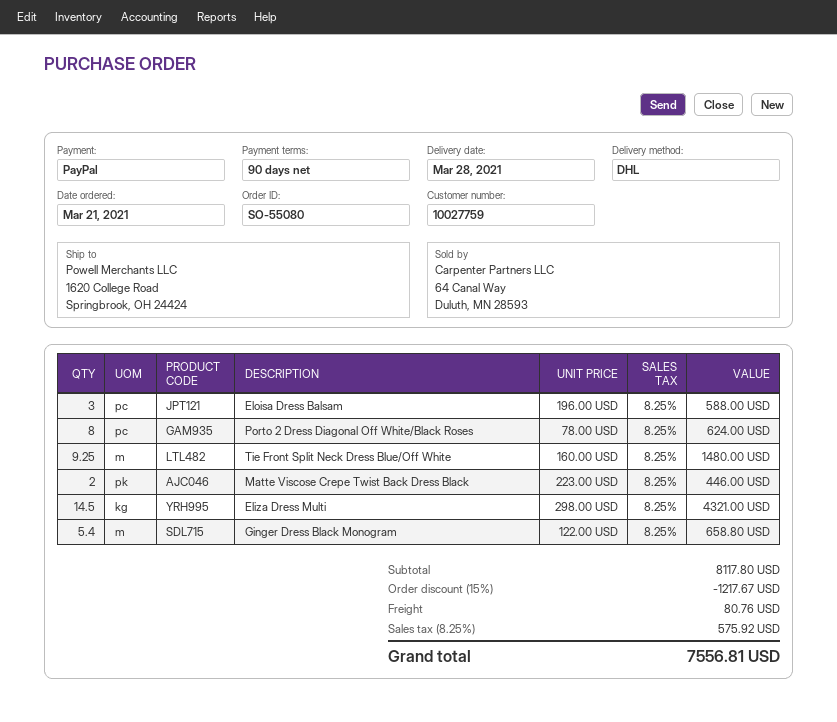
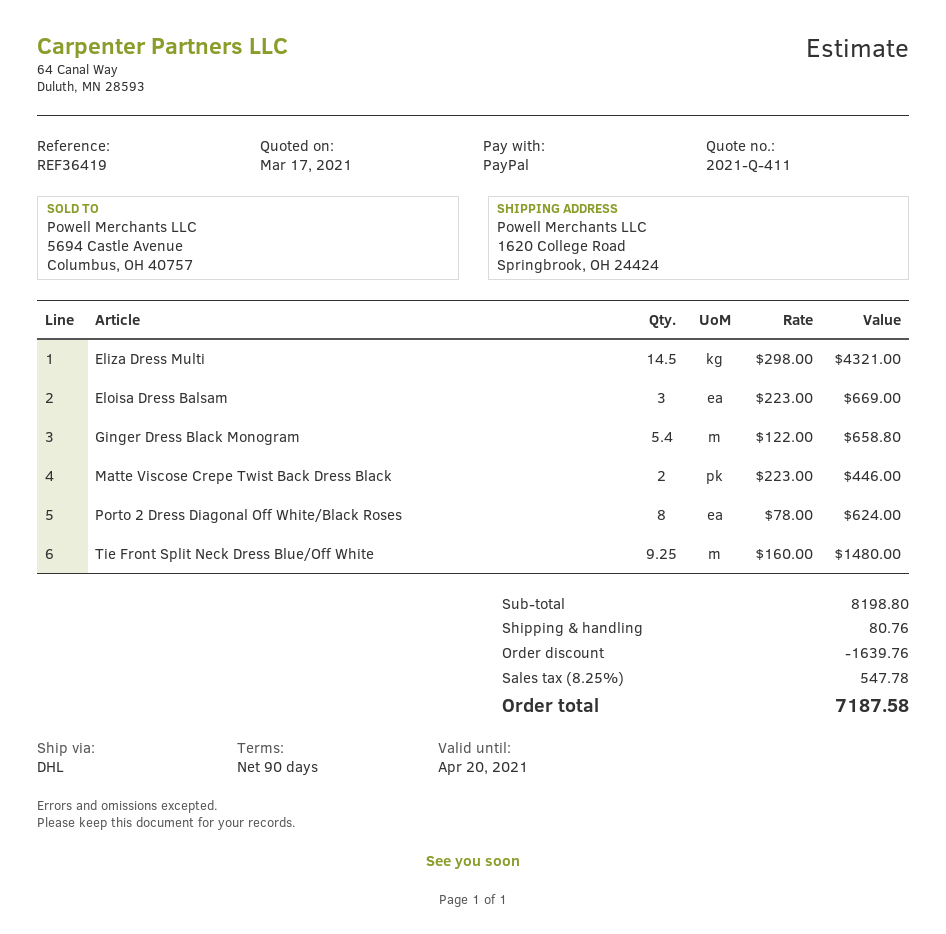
Eloisa Dress Balsam: 3 x 196.00 = 588.00 -> 3 x 223.00 = 669.00
subtotal: 8117.80 -> 8198.80
discount: 1217.67 -> 1639.76
tax: 8.25% = 575.92 -> 8.25% = 547.78
total: 7556.81 -> 7187.58

